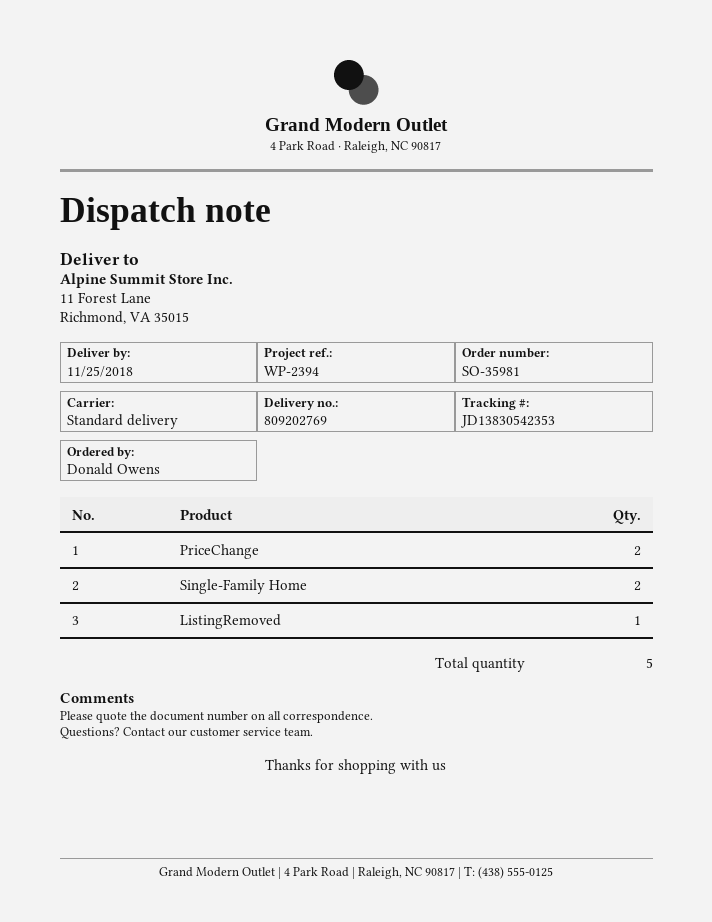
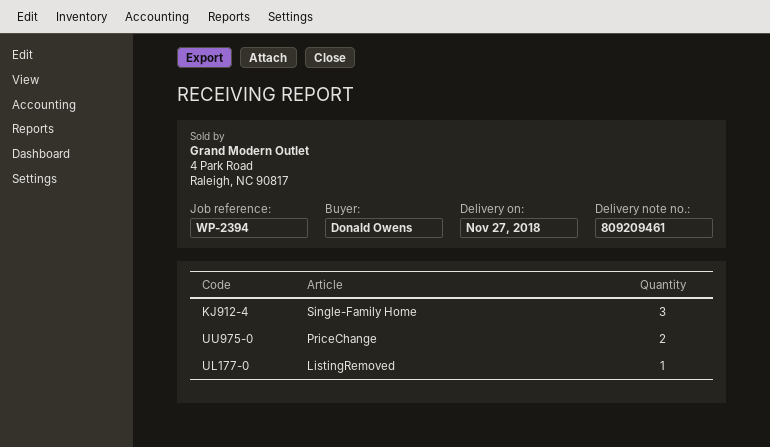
delivery note number: 809202769 -> 809209461
delivery date: 2018-11-25 -> 2018-11-27
Single-Family Home: 2 -> 3

